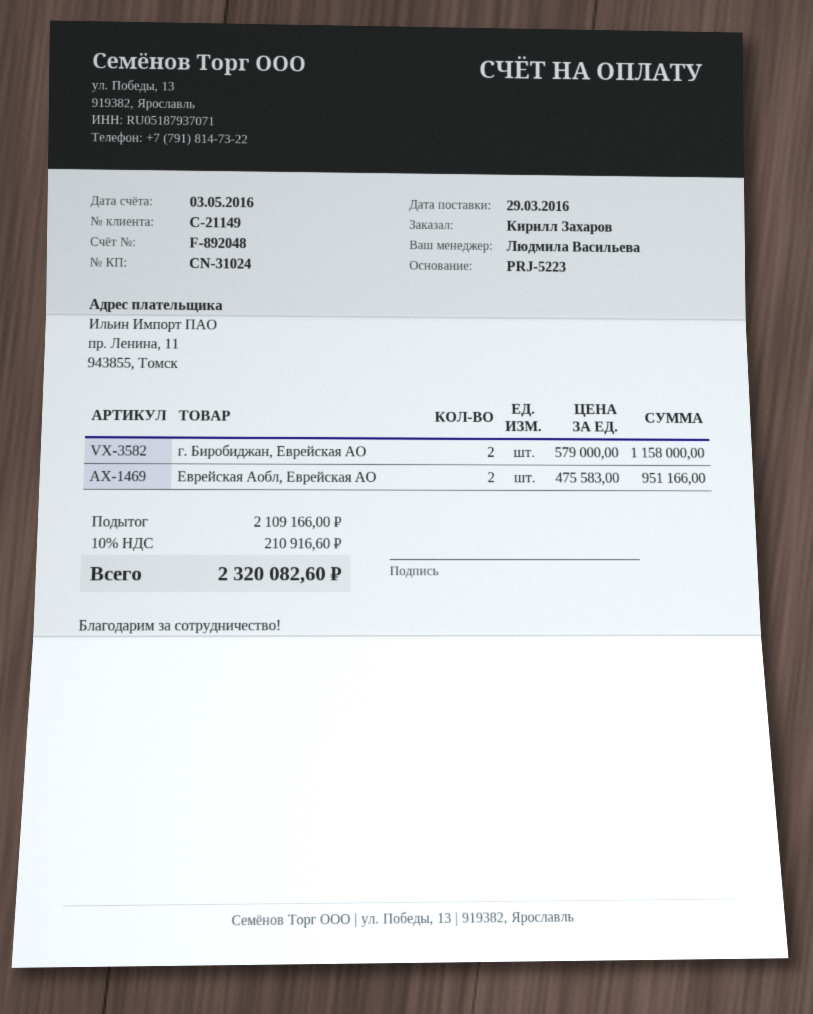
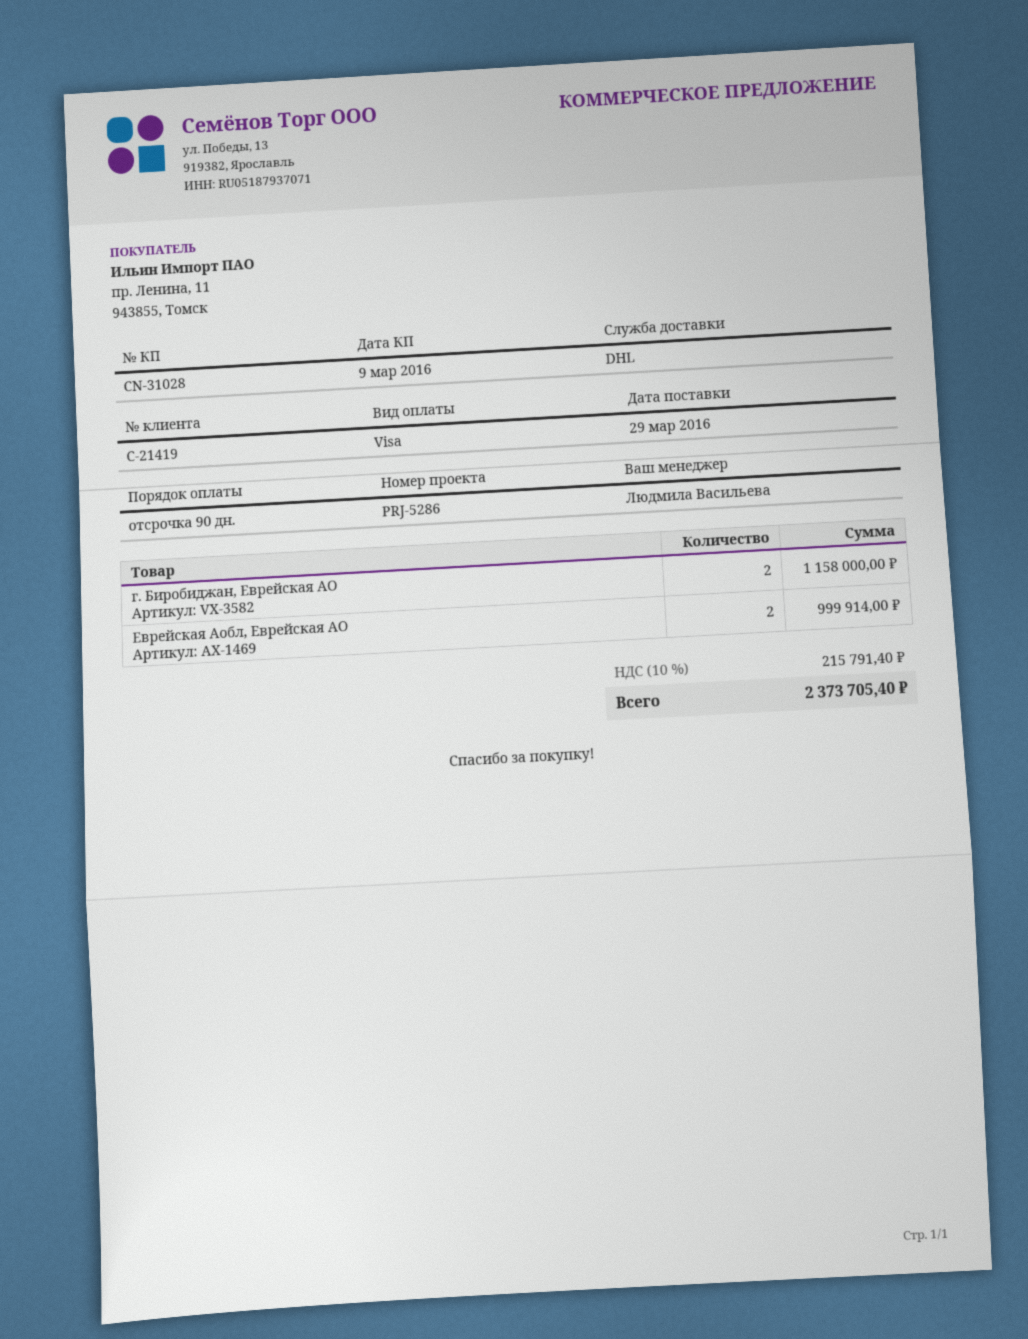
quote number: CN-31024 -> CN-31028
customer number: C-21149 -> C-21419
reference: PRJ-5223 -> PRJ-5286
Еврейская Аобл, Еврейская АО: 2 for 951166.00 -> 2 for 999914.00
tax: 10% = 210916.60 -> 10% = 215791.40
total: 2320082.60 -> 2373705.40

